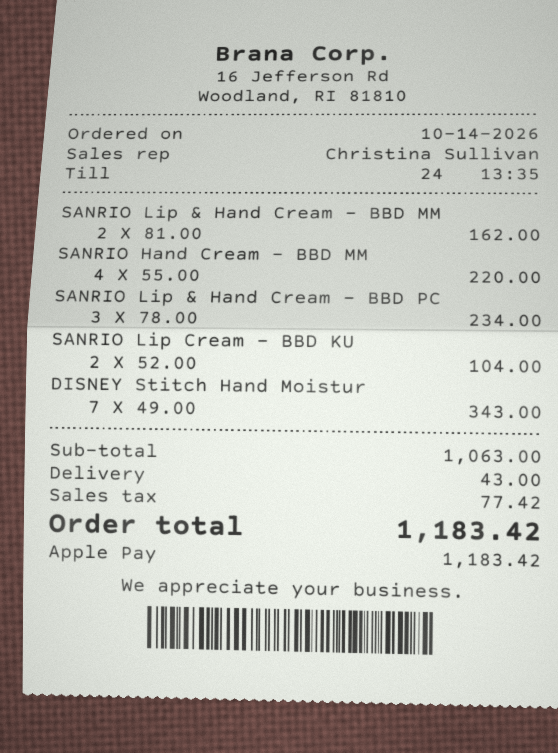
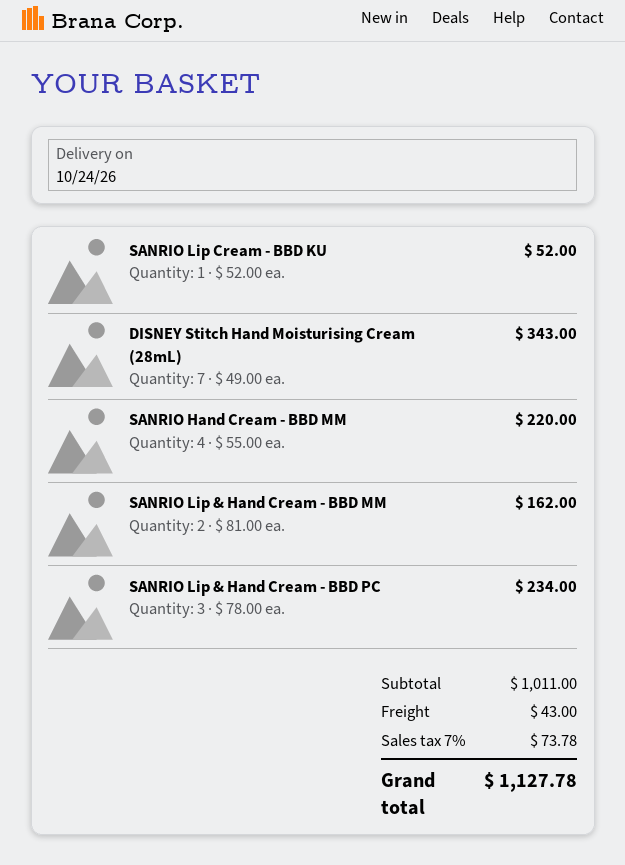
SANRIO Lip Cream - BBD KU: 2 x 52.00 = 104.00 -> 1 x 52.00 = 52.00
subtotal: 1063.00 -> 1011.00
tax: 77.42 -> 73.78
total: 1183.42 -> 1127.78

